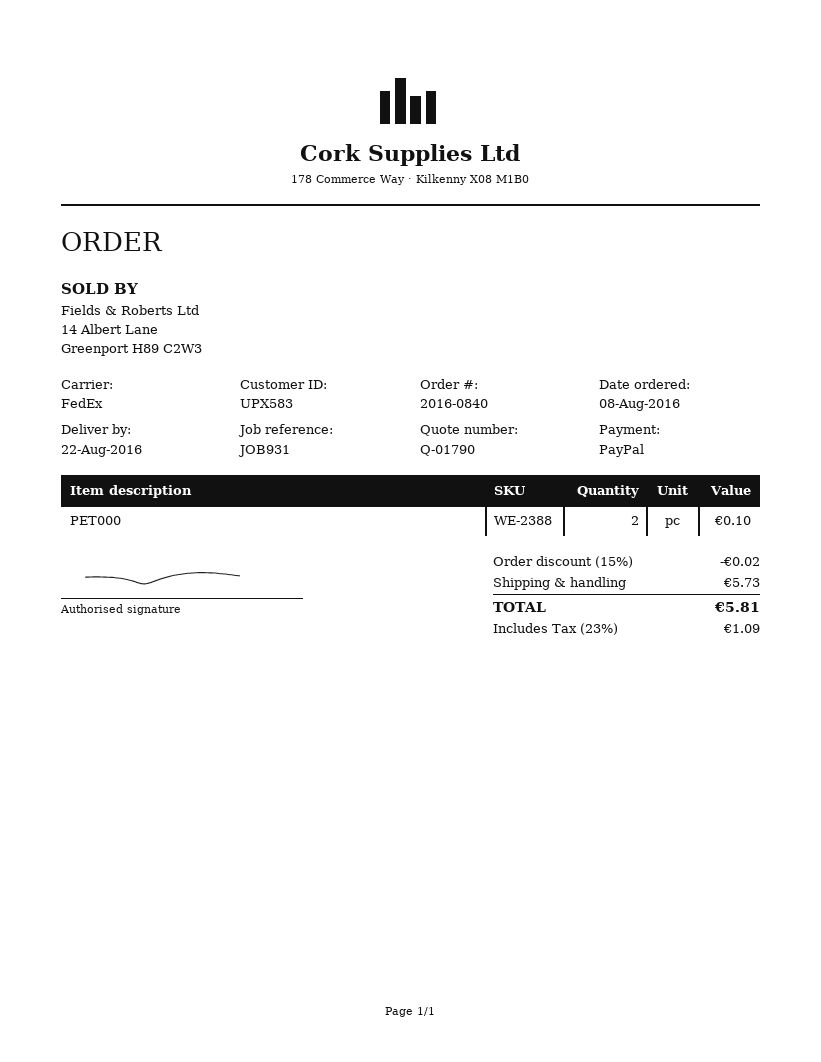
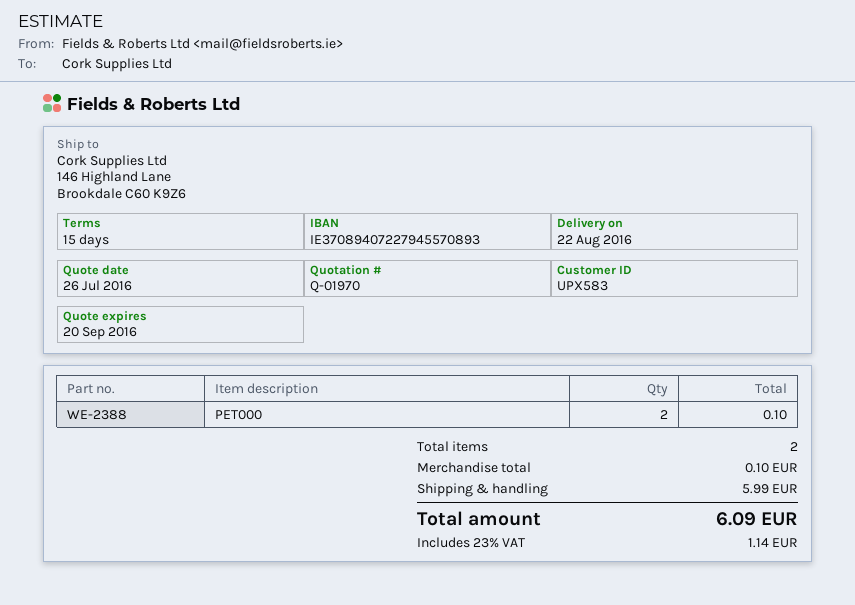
quote number: Q-01790 -> Q-01970
discount: 15% = 0.02 -> none
shipping: 5.73 -> 5.99
tax: 23% = 1.09 -> 23% = 1.14
total: 5.81 -> 6.09

